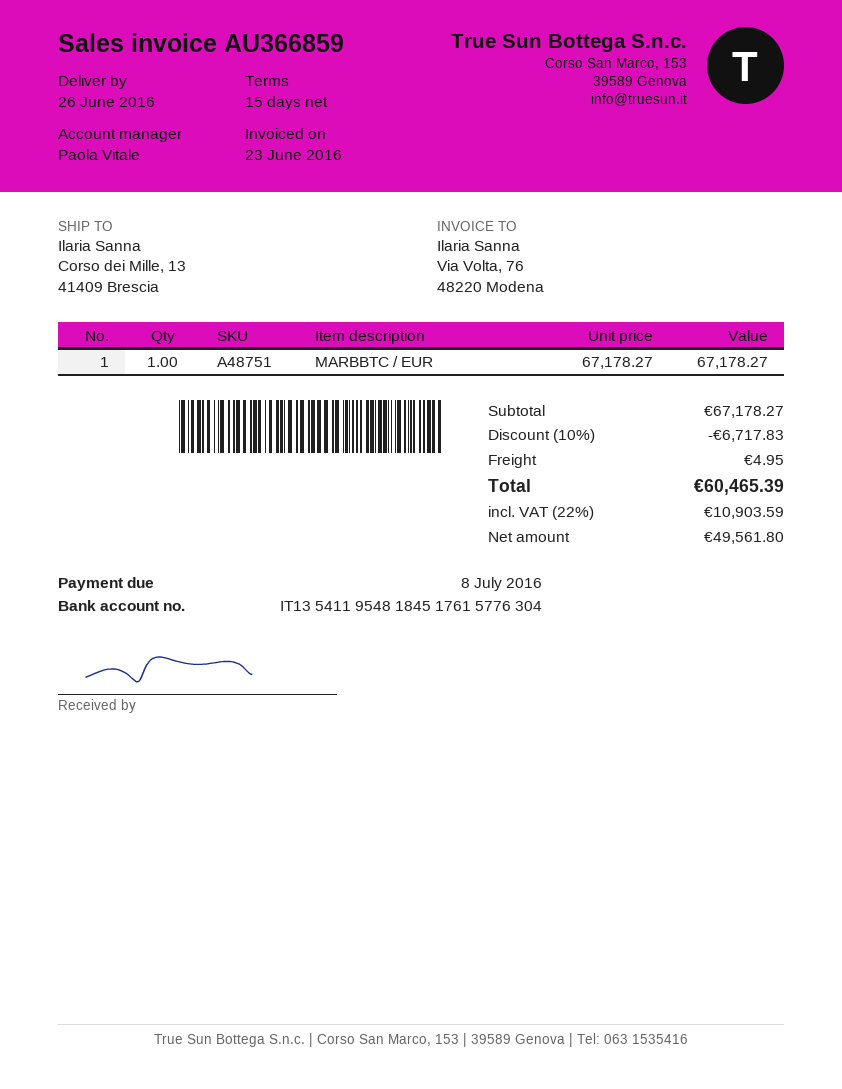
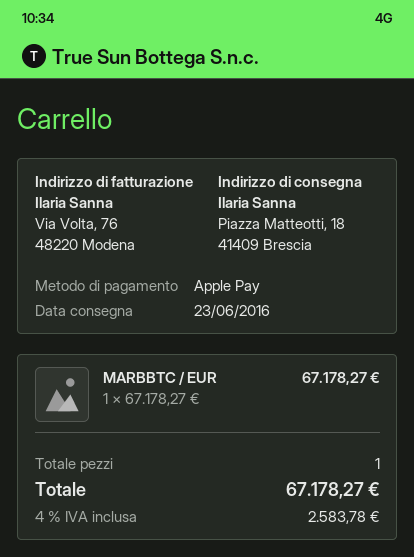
delivery date: 2016-06-26 -> 2016-06-23
ship to: Corso dei Mille, 13, 41409 Brescia -> Piazza Matteotti, 18, 41409 Brescia
discount: 10% = 6717.83 -> none
shipping: 4.95 -> none
tax: 22% = 10903.59 -> 4% = 2583.78
total: 60465.39 -> 67178.27

